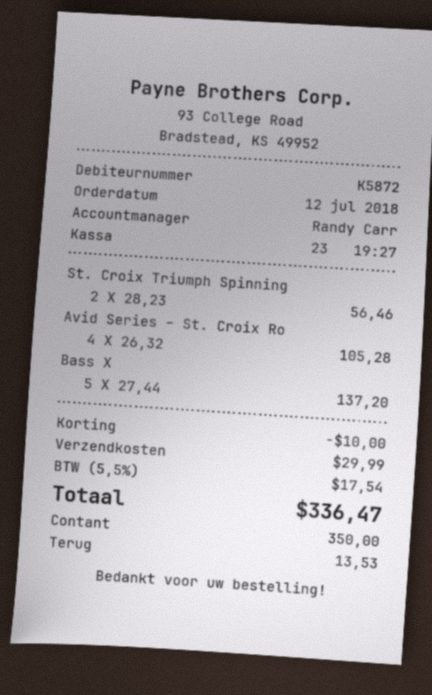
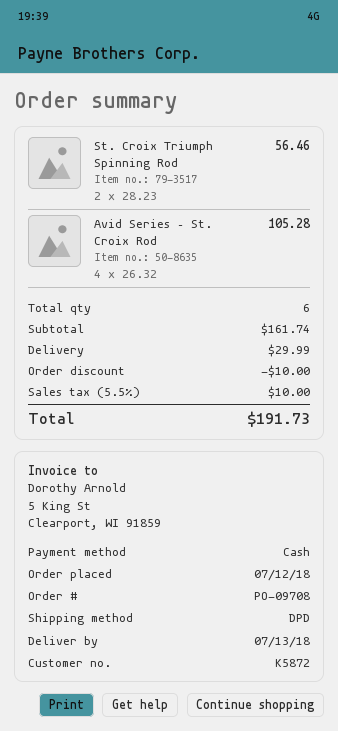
Bass X: 5 x 27.44 = 137.20 -> none
tax: 5.5% = 17.54 -> 5.5% = 10.00
total: 336.47 -> 191.73

